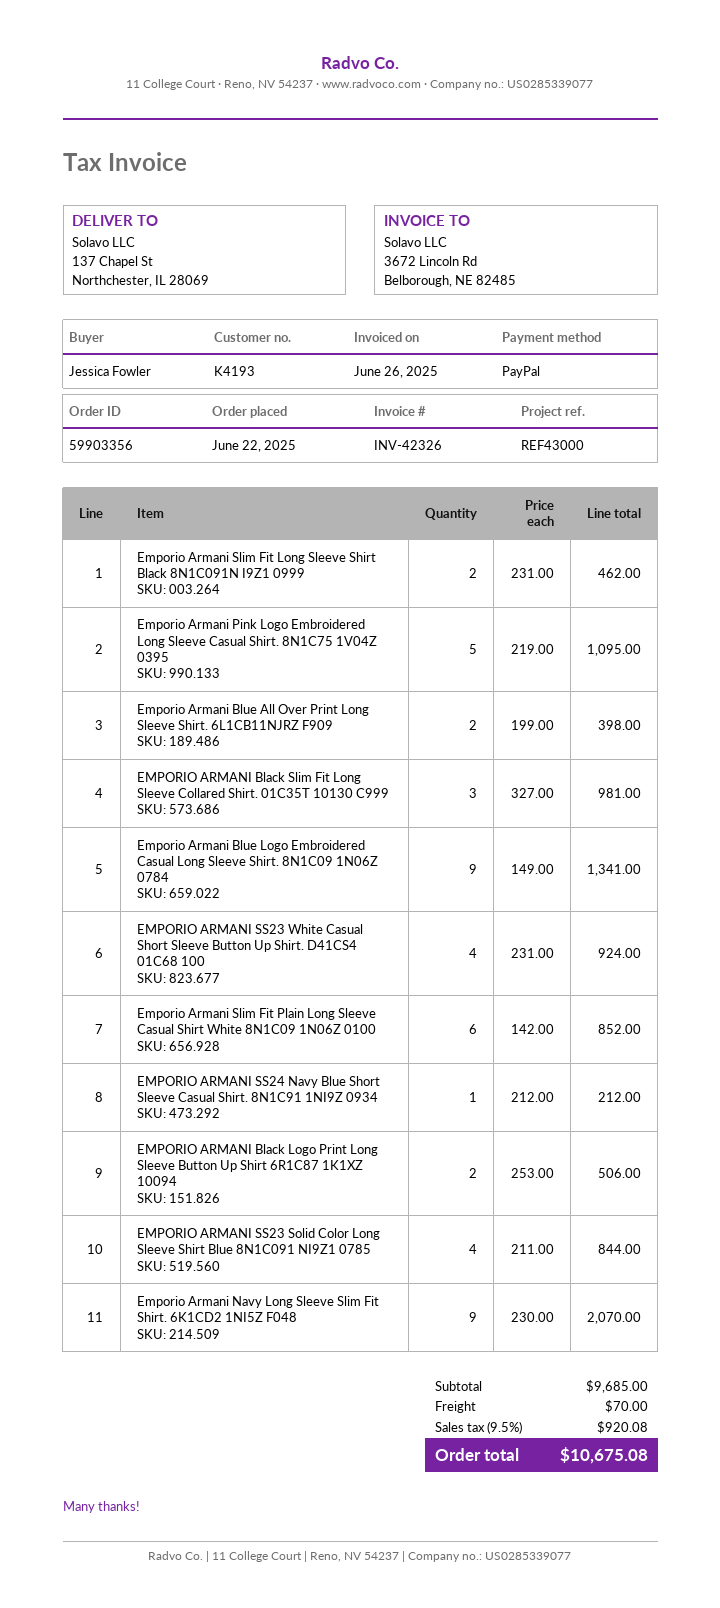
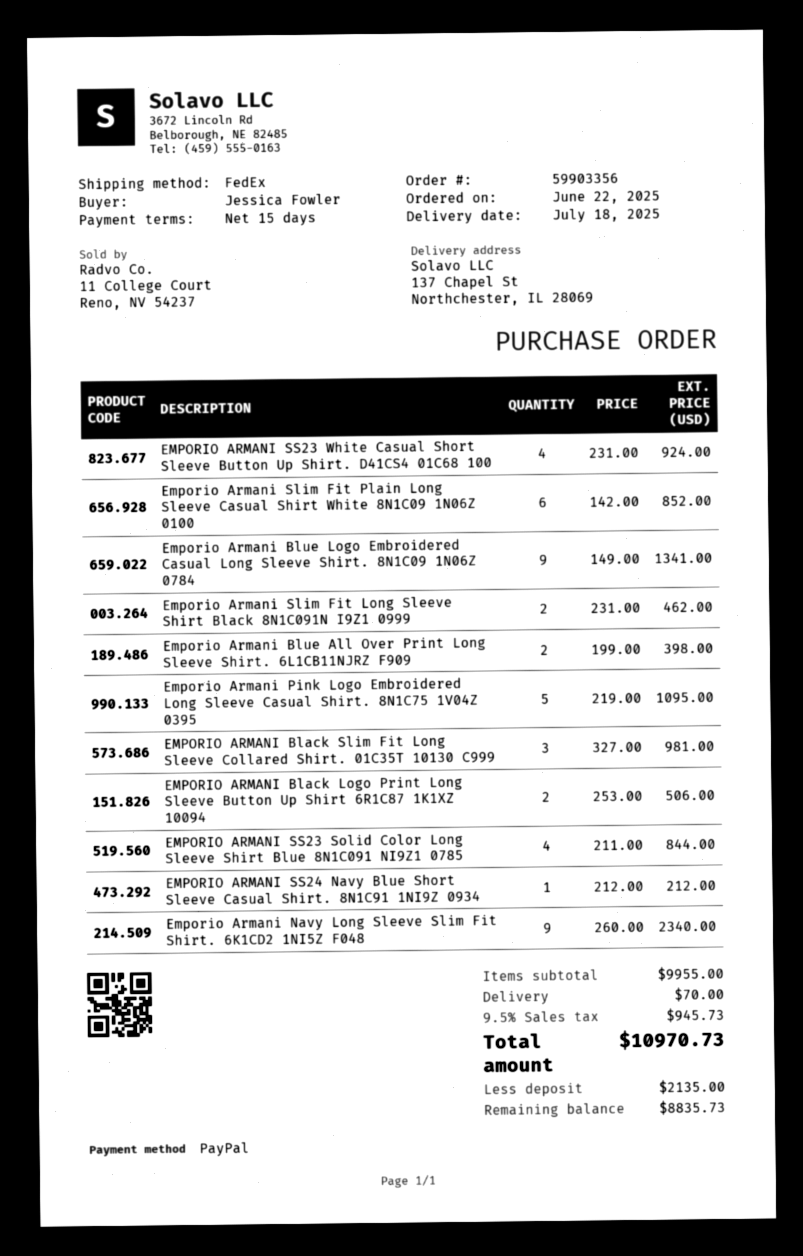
Emporio Armani Navy Long Sleeve Slim Fit Shirt. 6K1CD2 1NI5Z F048: 9 x 230.00 = 2070.00 -> 9 x 260.00 = 2340.00
subtotal: 9685.00 -> 9955.00
tax: 9.5% = 920.08 -> 9.5% = 945.73
total: 10675.08 -> 10970.73

